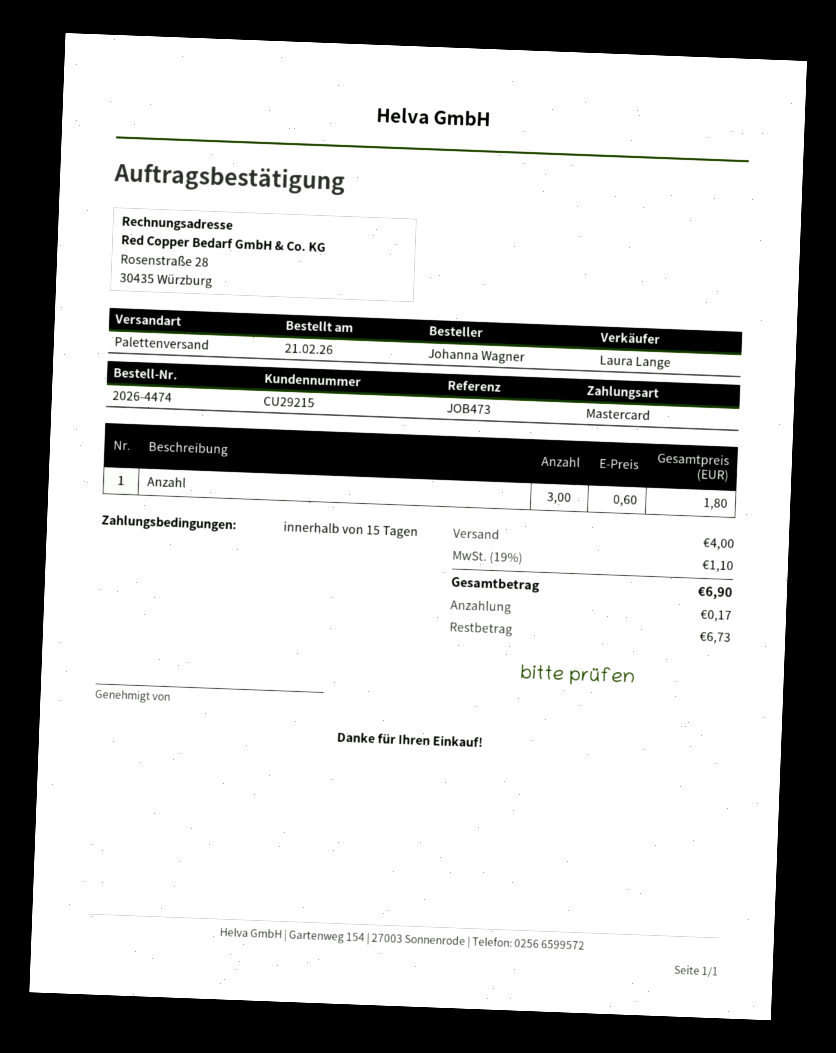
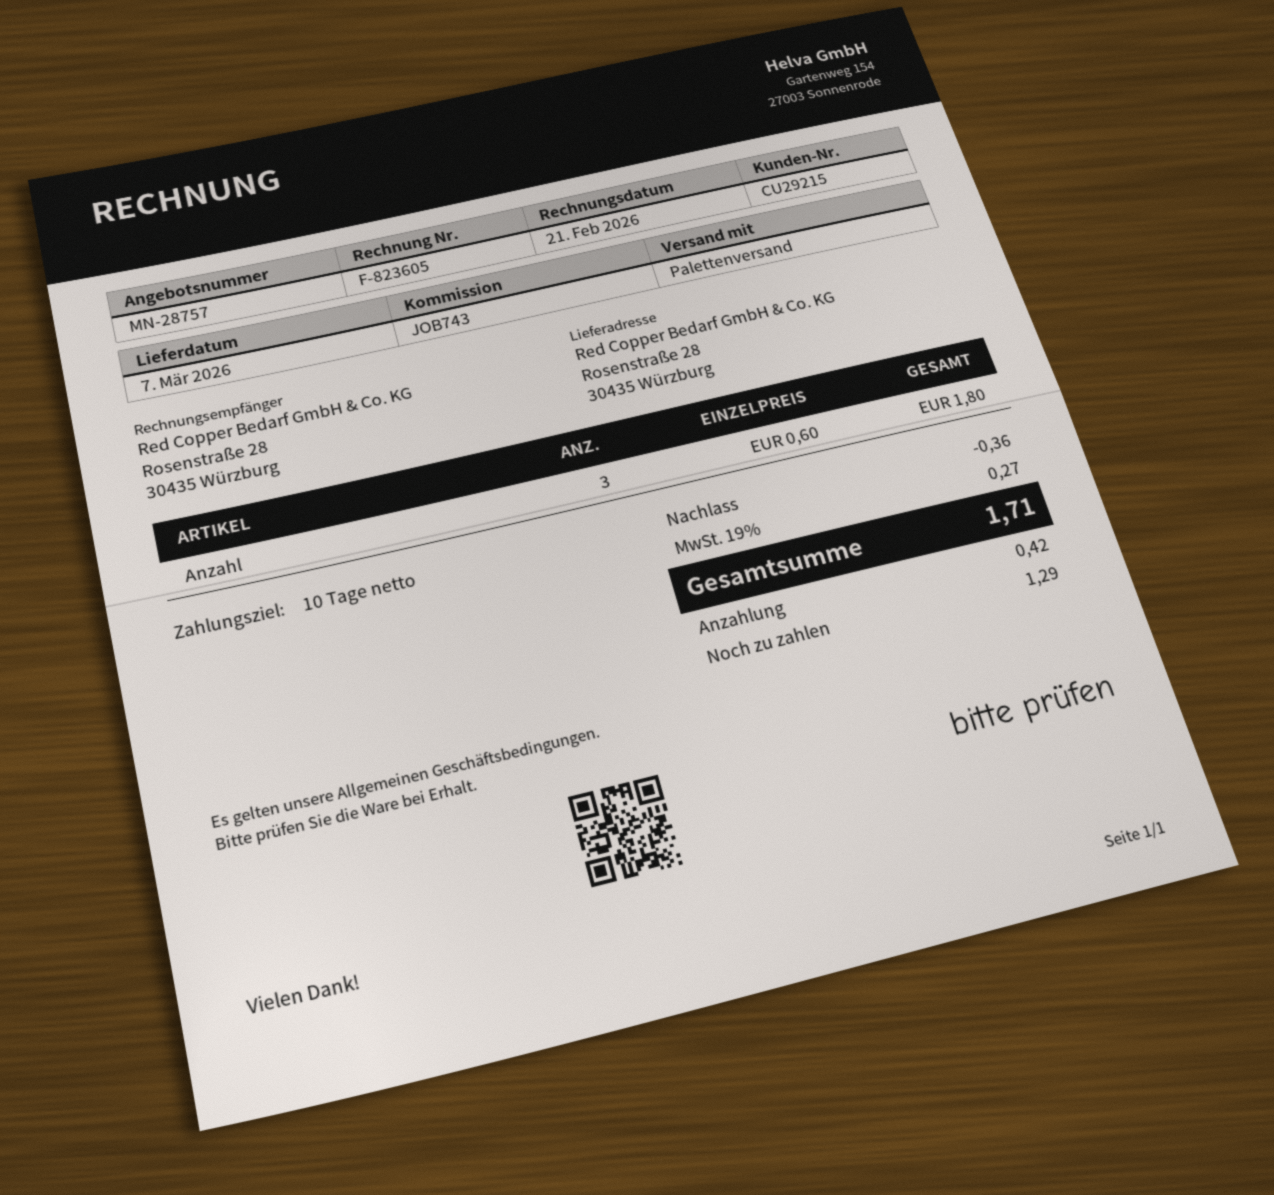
payment terms: 15 days -> 10 days
reference: JOB473 -> JOB743
discount: none -> 0.36
shipping: 4.00 -> none
tax: 19% = 1.10 -> 19% = 0.27
total: 6.90 -> 1.71
deposit: 0.17 -> 0.42
balance: 6.73 -> 1.29

